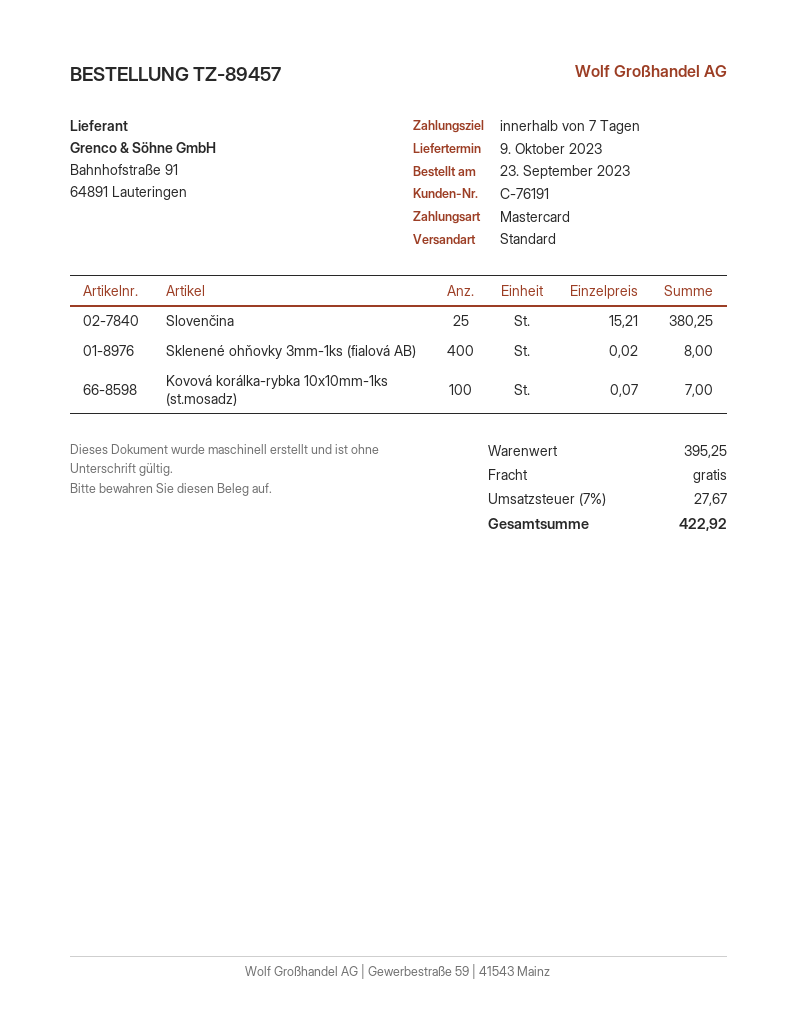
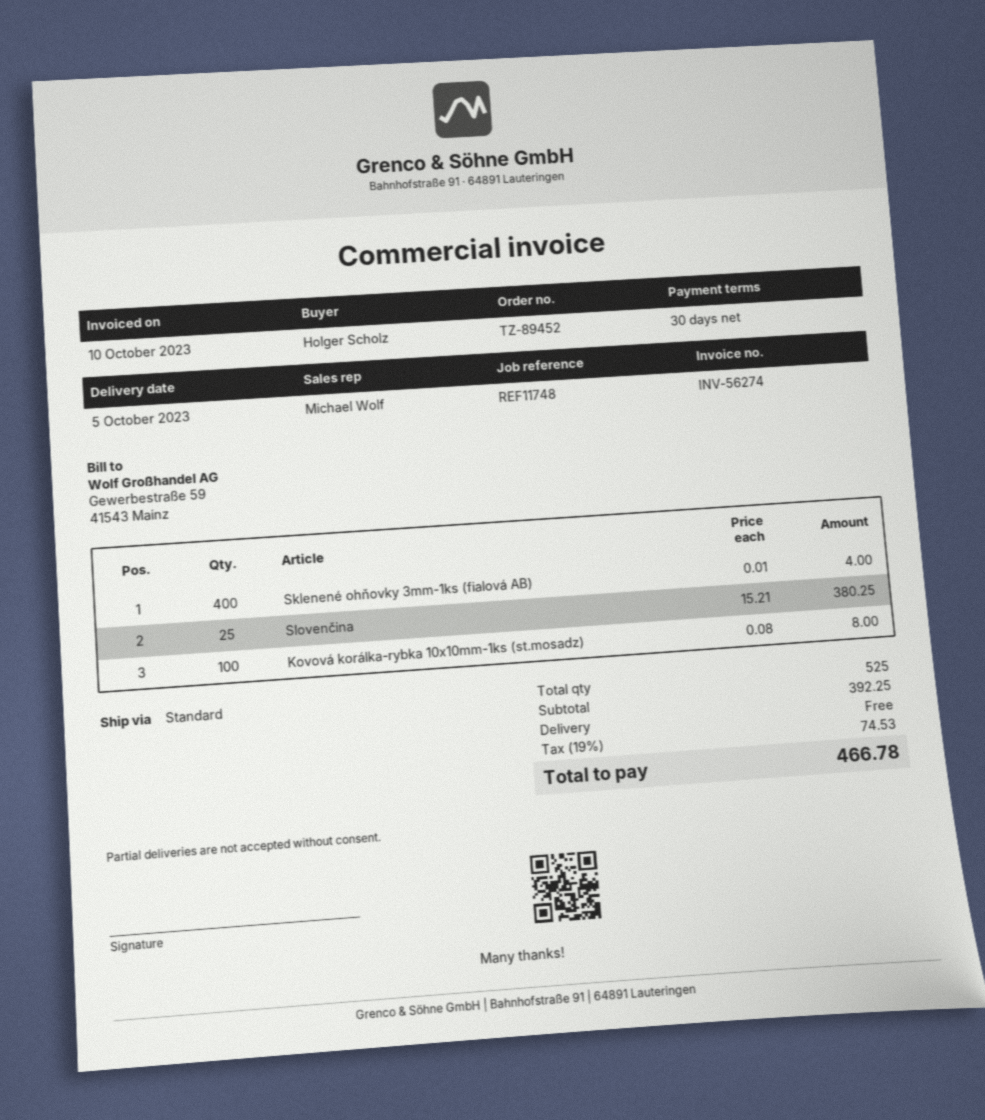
order number: TZ-89457 -> TZ-89452
delivery date: 2023-10-09 -> 2023-10-05
payment terms: 7 days -> 30 days
Sklenené ohňovky 3mm-1ks (fialová AB): 400 x 0.02 = 8.00 -> 400 x 0.01 = 4.00
Kovová korálka-rybka 10x10mm-1ks (st.mosadz): 100 x 0.07 = 7.00 -> 100 x 0.08 = 8.00
subtotal: 395.25 -> 392.25
tax: 7% = 27.67 -> 19% = 74.53
total: 422.92 -> 466.78

